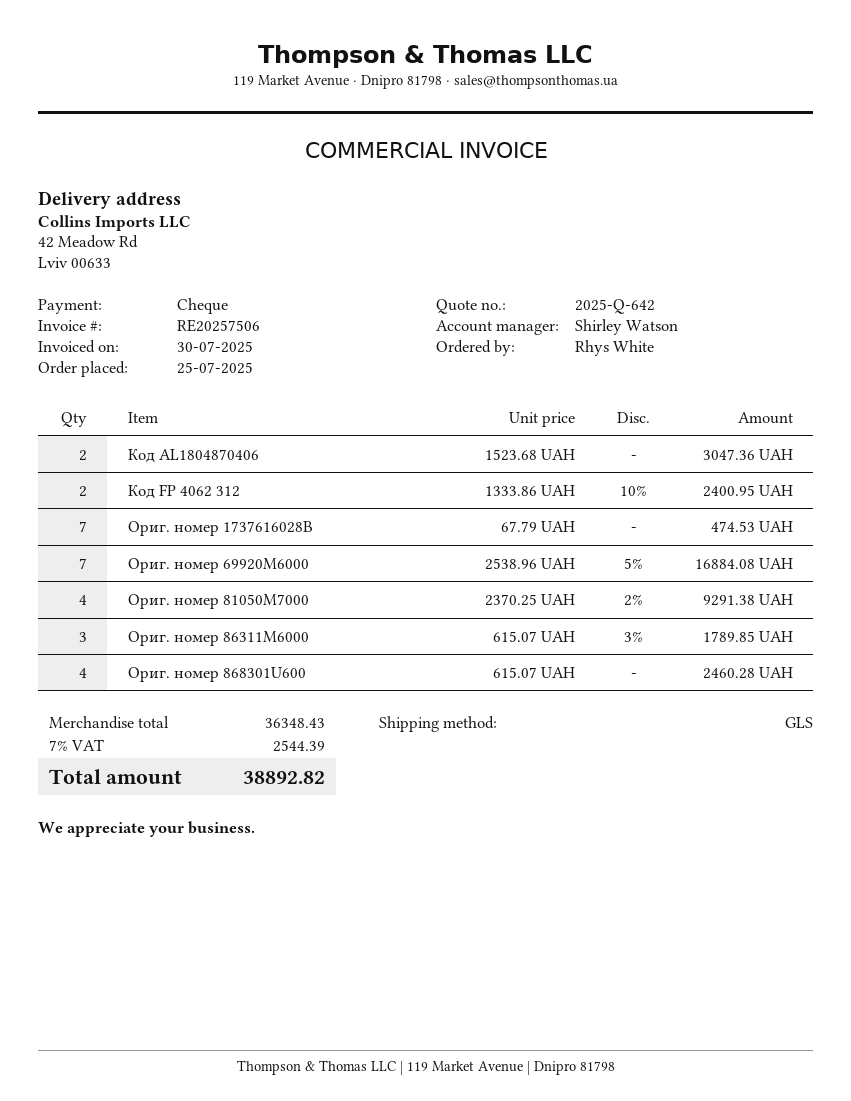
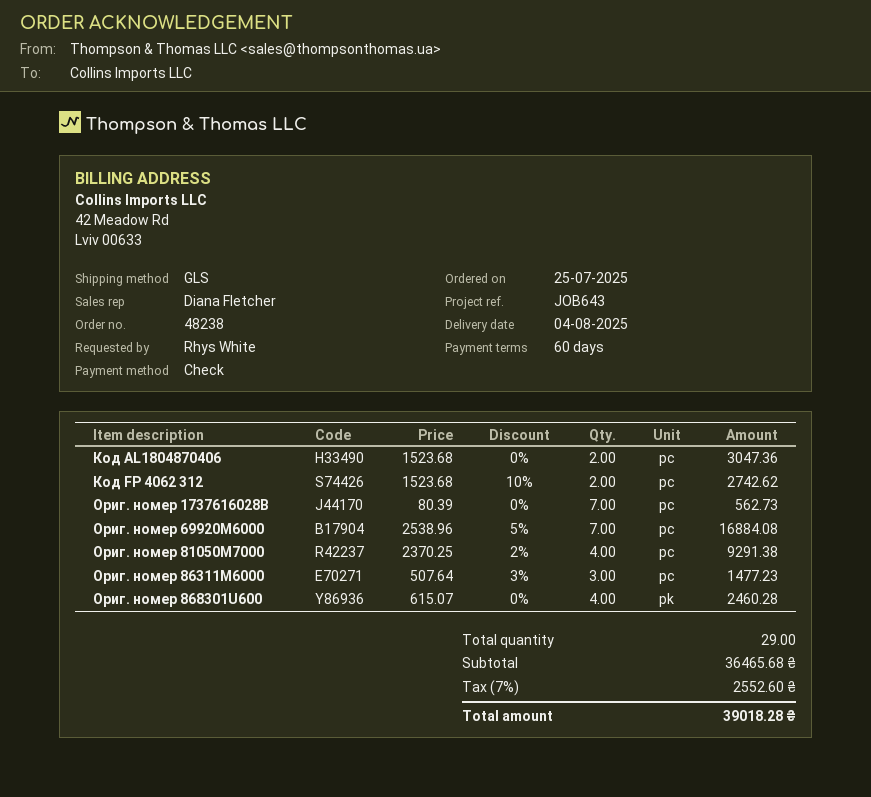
sales rep: Shirley Watson -> Diana Fletcher
Код FP 4062 312: 2 x 1333.86 - 10% = 2400.95 -> 2 x 1523.68 - 10% = 2742.62
Ориг. номер 1737616028B: 7 x 67.79 = 474.53 -> 7 x 80.39 = 562.73
Ориг. номер 86311M6000: 3 x 615.07 - 3% = 1789.85 -> 3 x 507.64 - 3% = 1477.23
subtotal: 36348.43 -> 36465.68
tax: 7% = 2544.39 -> 7% = 2552.60
total: 38892.82 -> 39018.28

